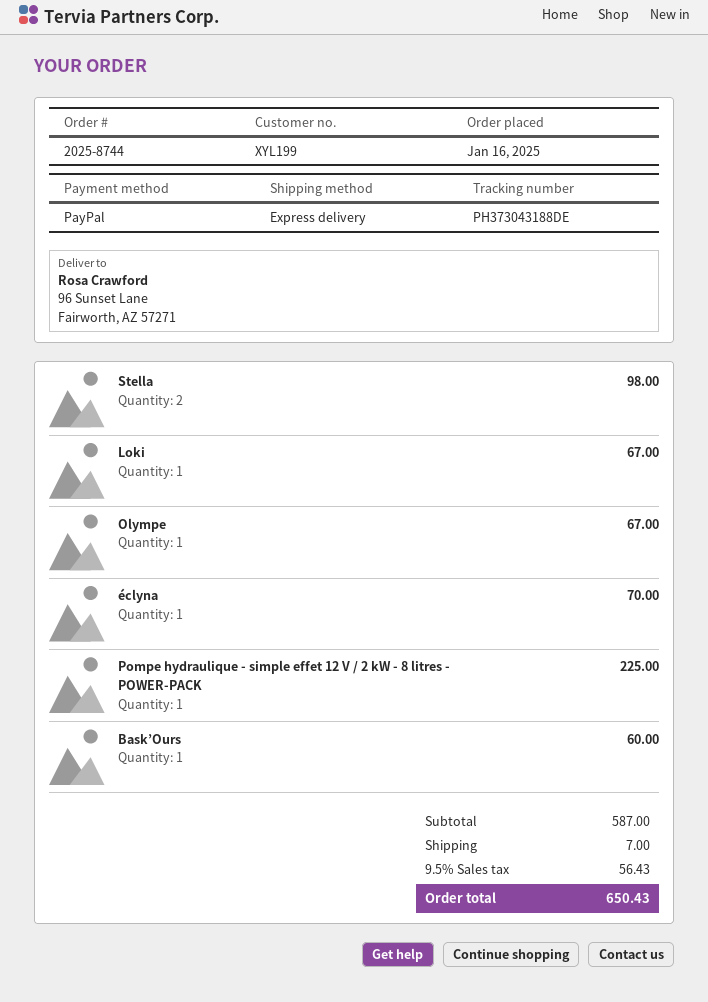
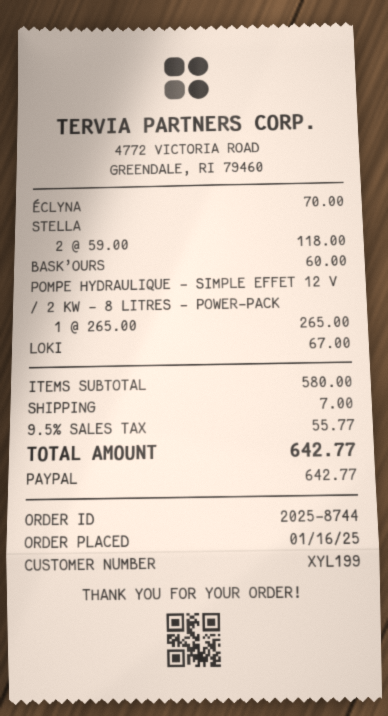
Stella: 2 for 98.00 -> 2 for 118.00
Olympe: 1 for 67.00 -> none
Pompe hydraulique - simple effet 12 V / 2 kW - 8 litres - POWER-PACK: 1 for 225.00 -> 1 for 265.00
subtotal: 587.00 -> 580.00
tax: 9.5% = 56.43 -> 9.5% = 55.77
total: 650.43 -> 642.77

